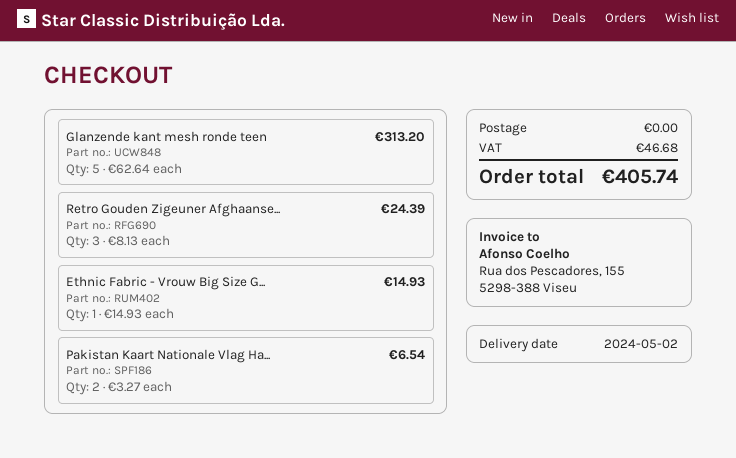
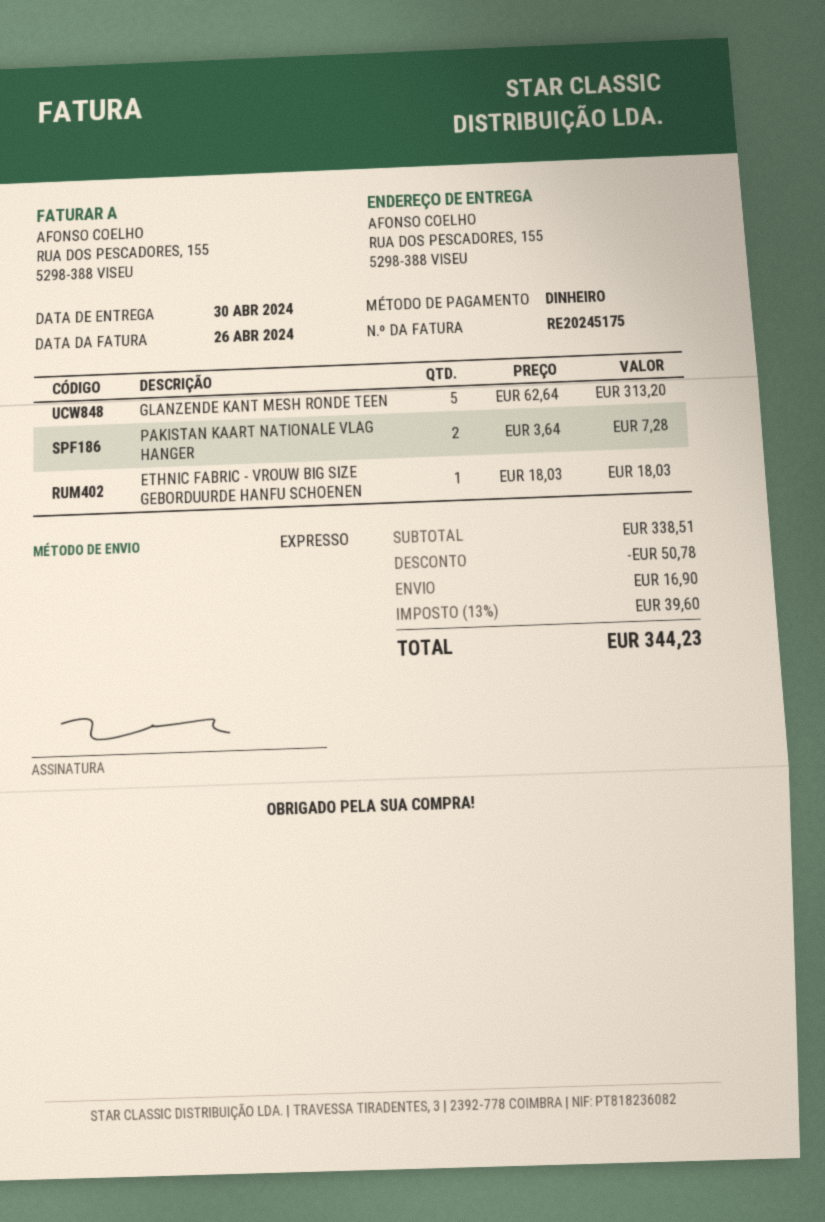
delivery date: 2024-05-02 -> 2024-04-30
Retro Gouden Zigeuner Afghaanse...: 3 x 8.13 = 24.39 -> none
Ethnic Fabric - Vrouw Big Size G...: 1 x 14.93 = 14.93 -> 1 x 18.03 = 18.03
Pakistan Kaart Nationale Vlag Ha...: 2 x 3.27 = 6.54 -> 2 x 3.64 = 7.28
discount: none -> 50.78
shipping: 0.00 -> 16.90
tax: 46.68 -> 39.60
total: 405.74 -> 344.23

